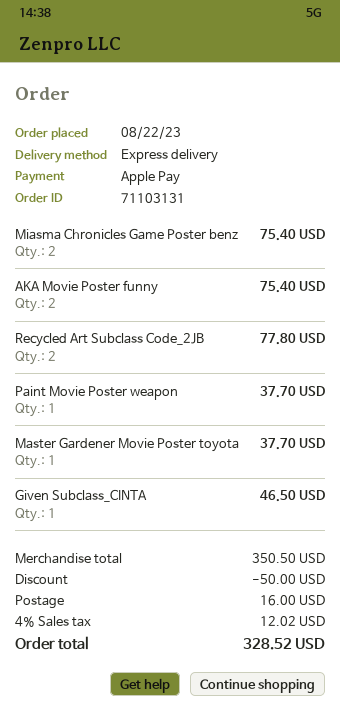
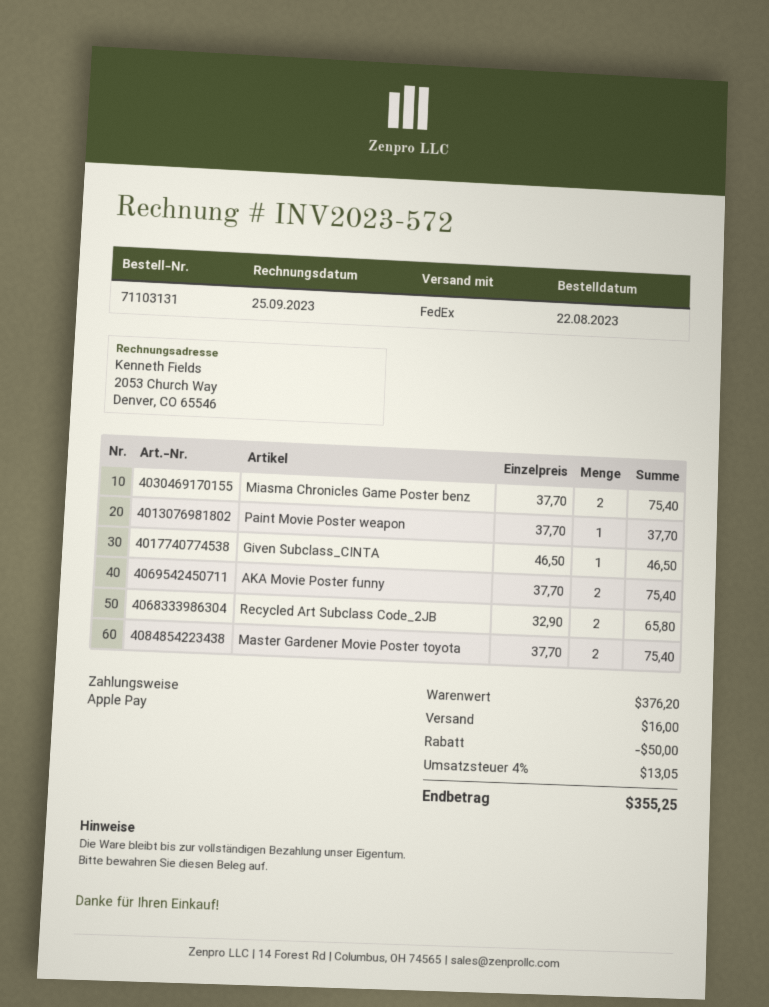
shipping method: express -> FedEx
Recycled Art Subclass Code_2JB: 2 for 77.80 -> 2 for 65.80
Master Gardener Movie Poster toyota: 1 for 37.70 -> 2 for 75.40
subtotal: 350.50 -> 376.20
tax: 4% = 12.02 -> 4% = 13.05
total: 328.52 -> 355.25

